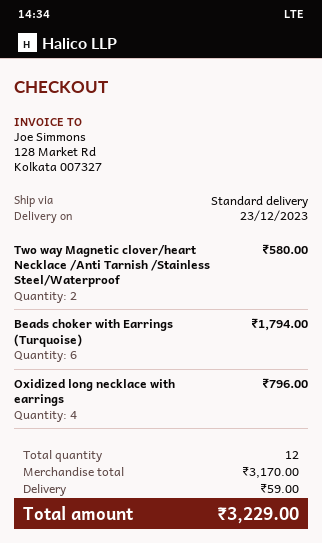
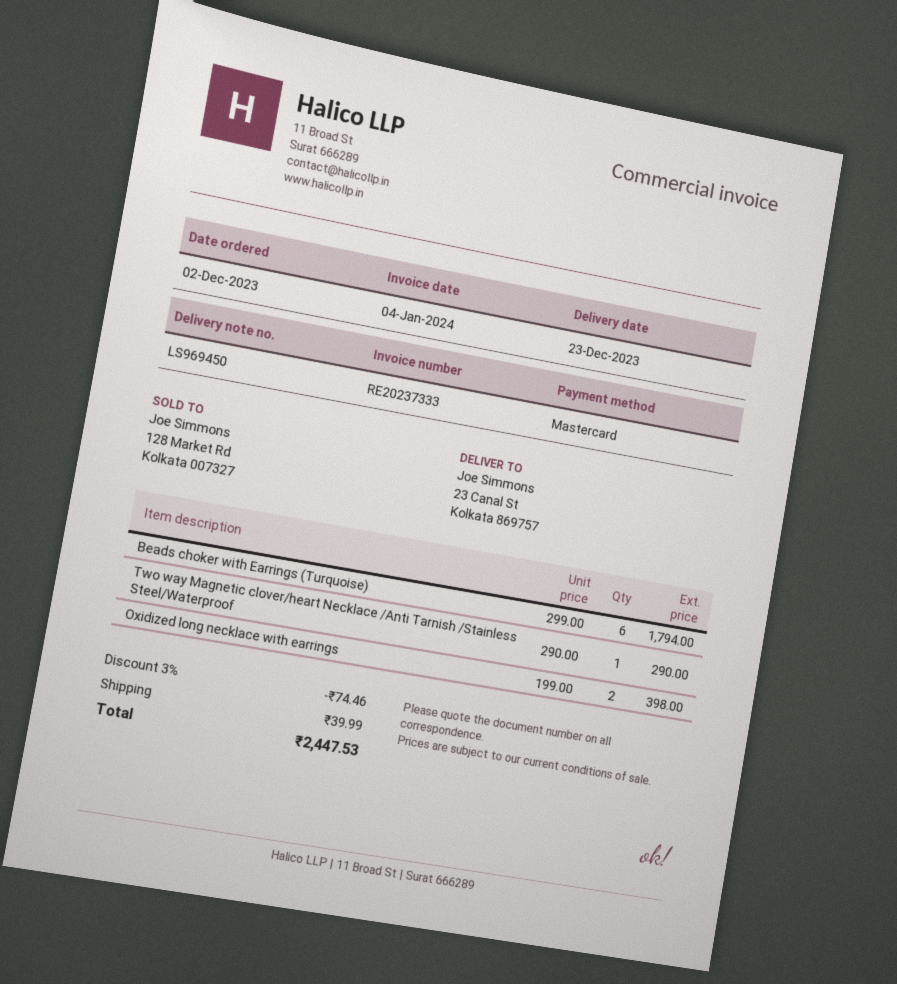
Two way Magnetic clover/heart Necklace /Anti Tarnish /Stainless Steel/Waterproof: 2 for 580.00 -> 1 for 290.00
Oxidized long necklace with earrings: 4 for 796.00 -> 2 for 398.00
discount: none -> 3% = 74.46
shipping: 59.00 -> 39.99
total: 3229.00 -> 2447.53

